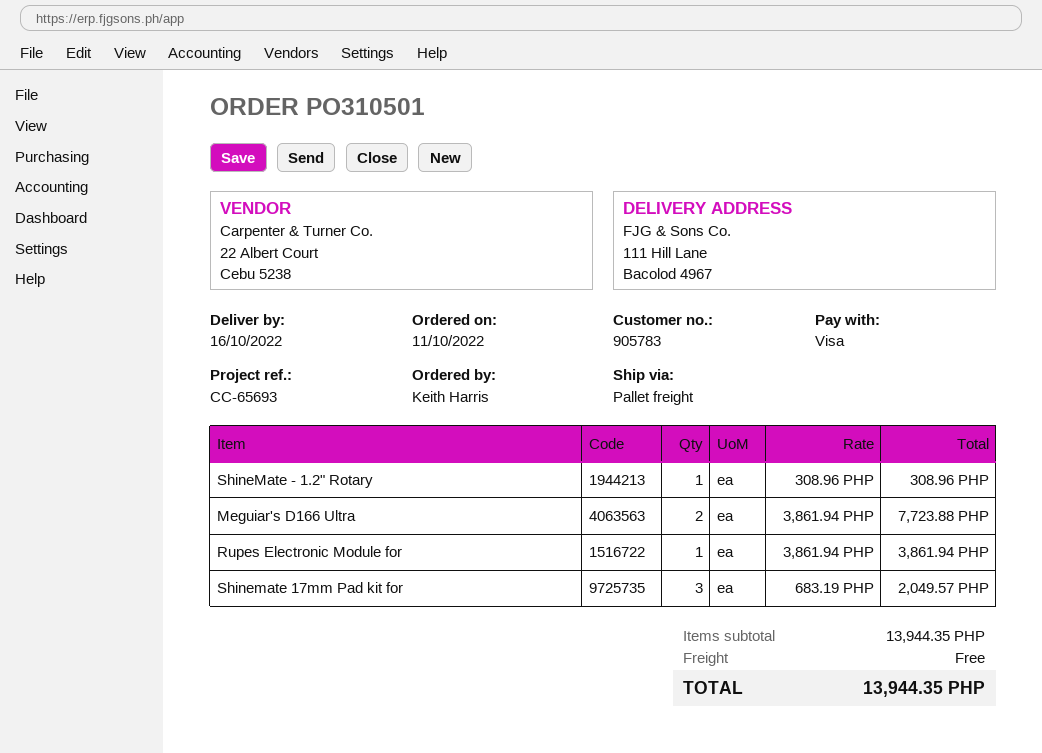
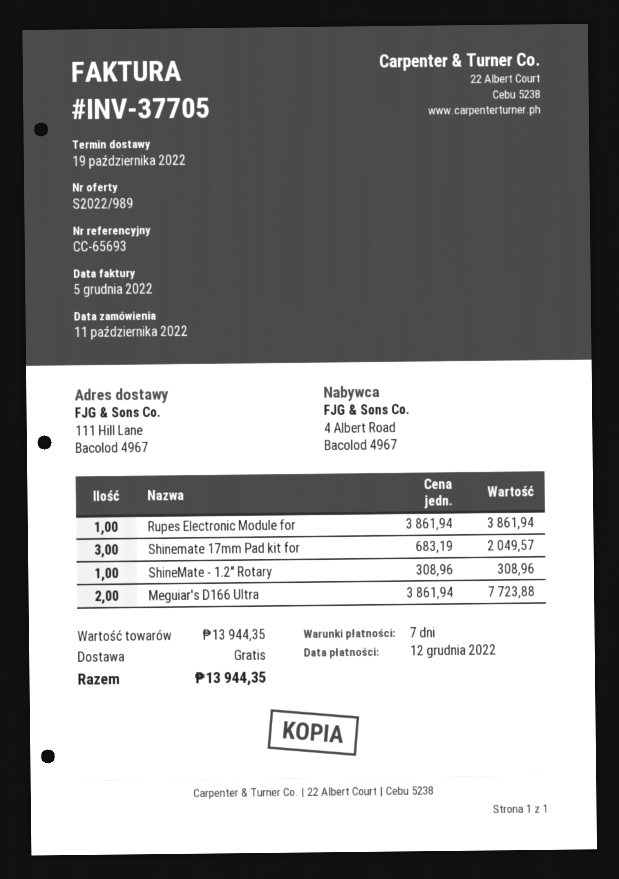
delivery date: 2022-10-16 -> 2022-10-19

